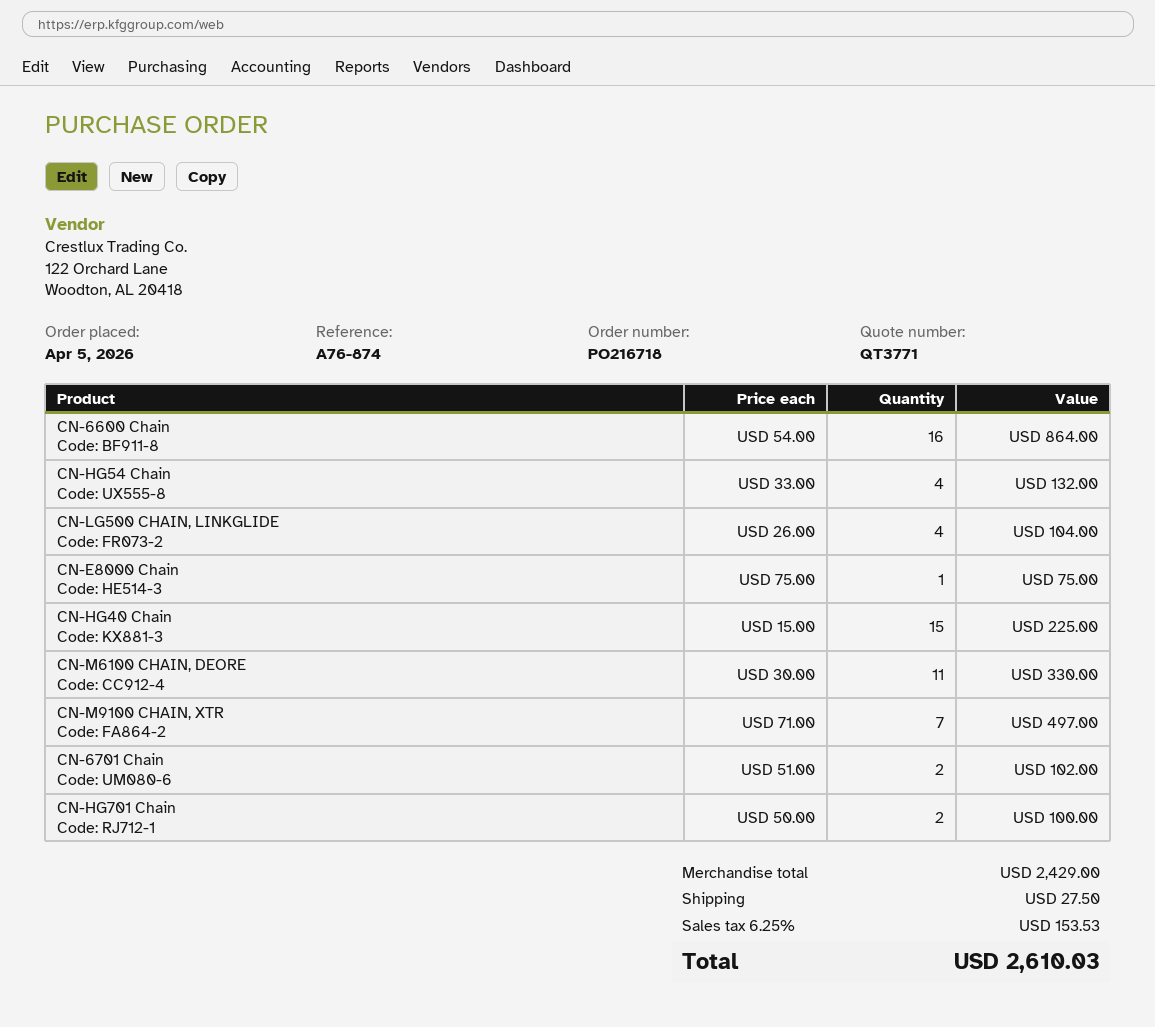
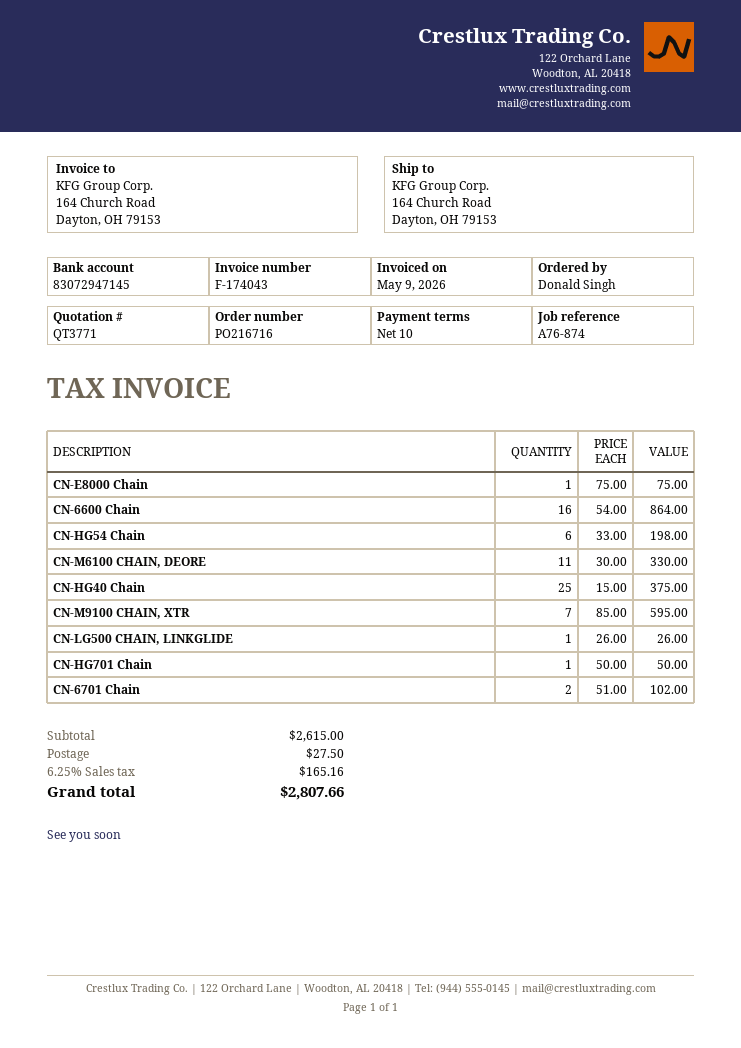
order number: PO216718 -> PO216716
CN-HG54 Chain: 4 x 33.00 = 132.00 -> 6 x 33.00 = 198.00
CN-LG500 CHAIN, LINKGLIDE: 4 x 26.00 = 104.00 -> 1 x 26.00 = 26.00
CN-HG40 Chain: 15 x 15.00 = 225.00 -> 25 x 15.00 = 375.00
CN-M9100 CHAIN, XTR: 7 x 71.00 = 497.00 -> 7 x 85.00 = 595.00
CN-HG701 Chain: 2 x 50.00 = 100.00 -> 1 x 50.00 = 50.00
subtotal: 2429.00 -> 2615.00
tax: 6.25% = 153.53 -> 6.25% = 165.16
total: 2610.03 -> 2807.66

